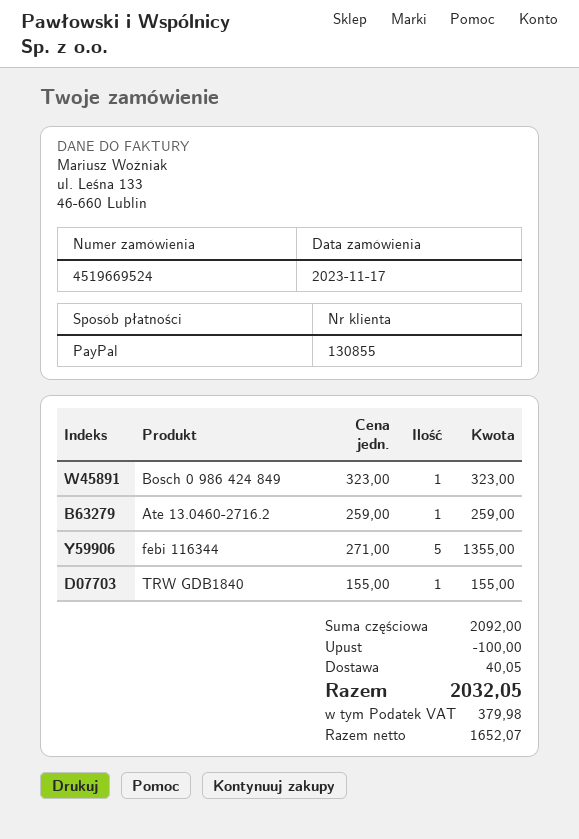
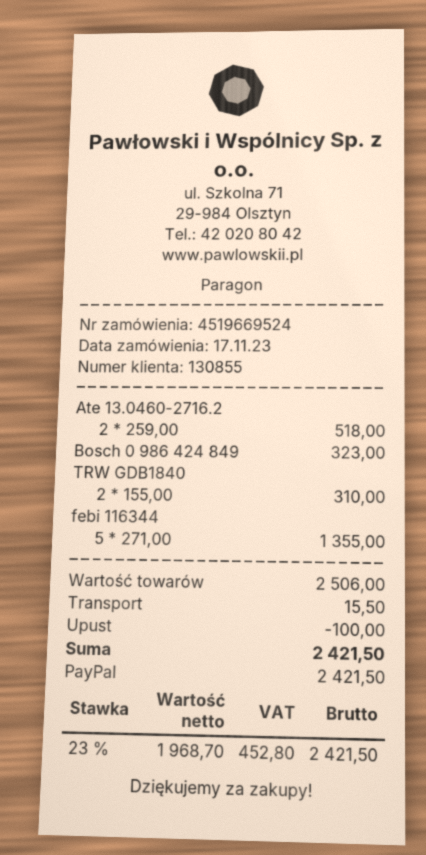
Ate 13.0460-2716.2: 1 x 259.00 = 259.00 -> 2 x 259.00 = 518.00
TRW GDB1840: 1 x 155.00 = 155.00 -> 2 x 155.00 = 310.00
subtotal: 2092.00 -> 2506.00
shipping: 40.05 -> 15.50
net: 1652.07 -> 1968.70
tax: 379.98 -> 452.80
total: 2032.05 -> 2421.50

